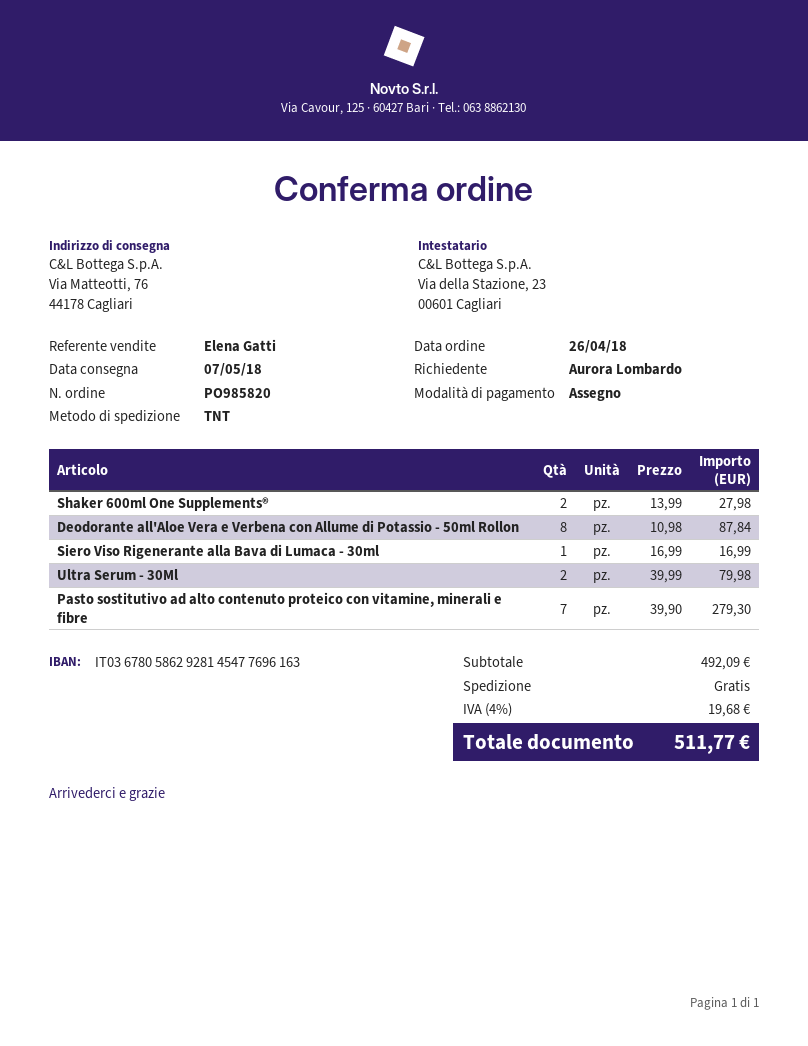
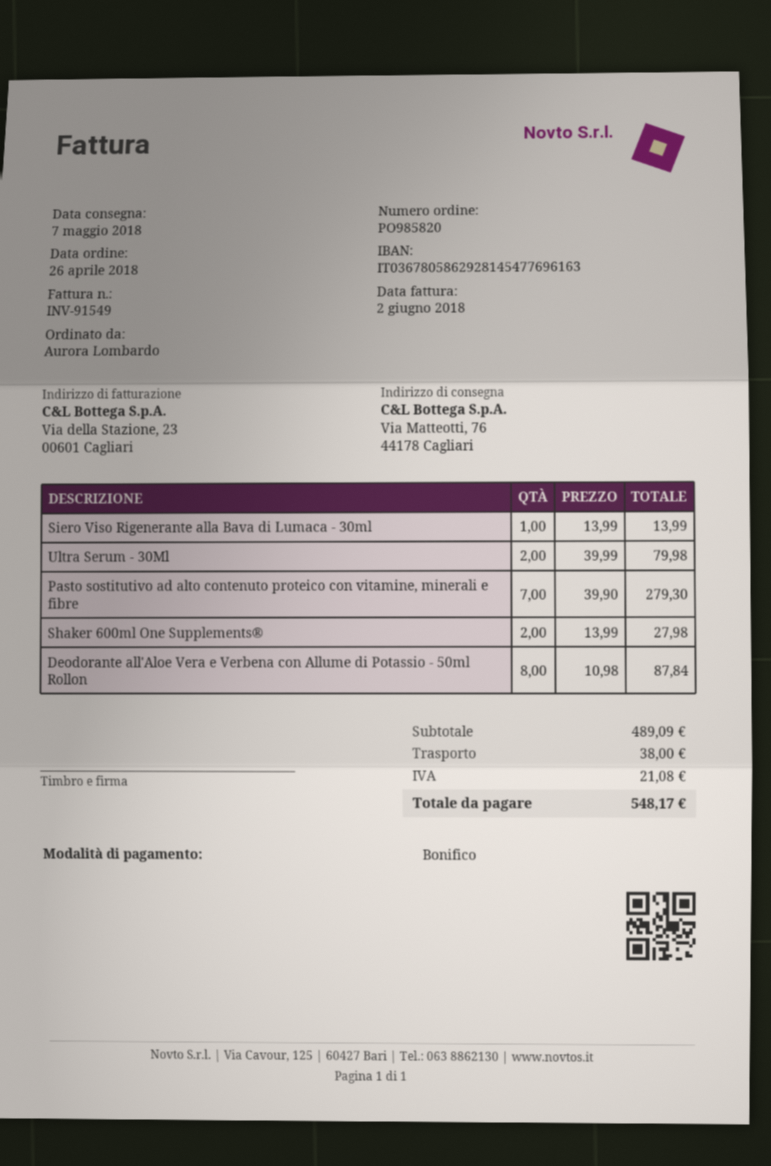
payment method: cheque -> bank transfer
Siero Viso Rigenerante alla Bava di Lumaca - 30ml: 1 x 16.99 = 16.99 -> 1 x 13.99 = 13.99
subtotal: 492.09 -> 489.09
shipping: 0.00 -> 38.00
tax: 19.68 -> 21.08
total: 511.77 -> 548.17

